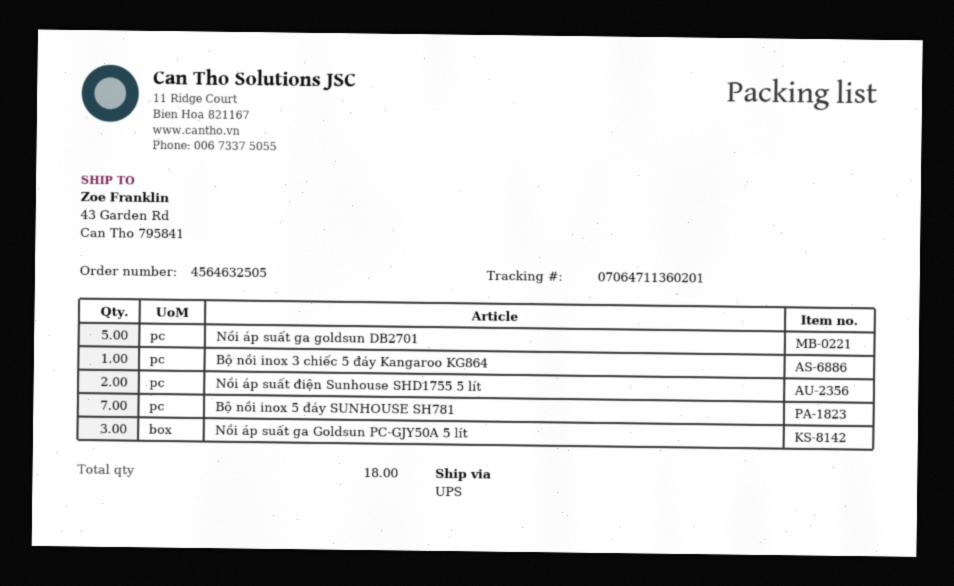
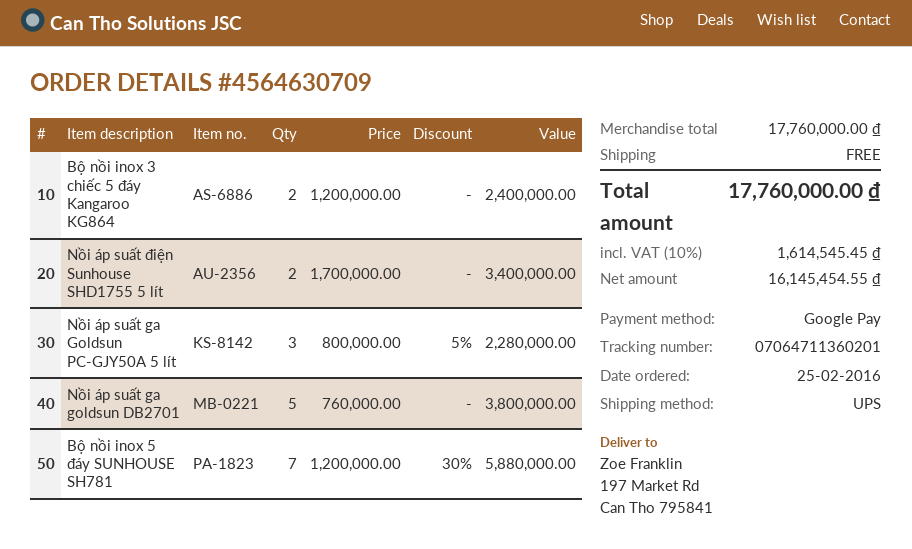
order number: 4564632505 -> 4564630709
ship to: 43 Garden Rd, Can Tho 795841 -> 197 Market Rd, Can Tho 795841
Bộ nồi inox 3 chiếc 5 đáy Kangaroo KG864: 1 -> 2

